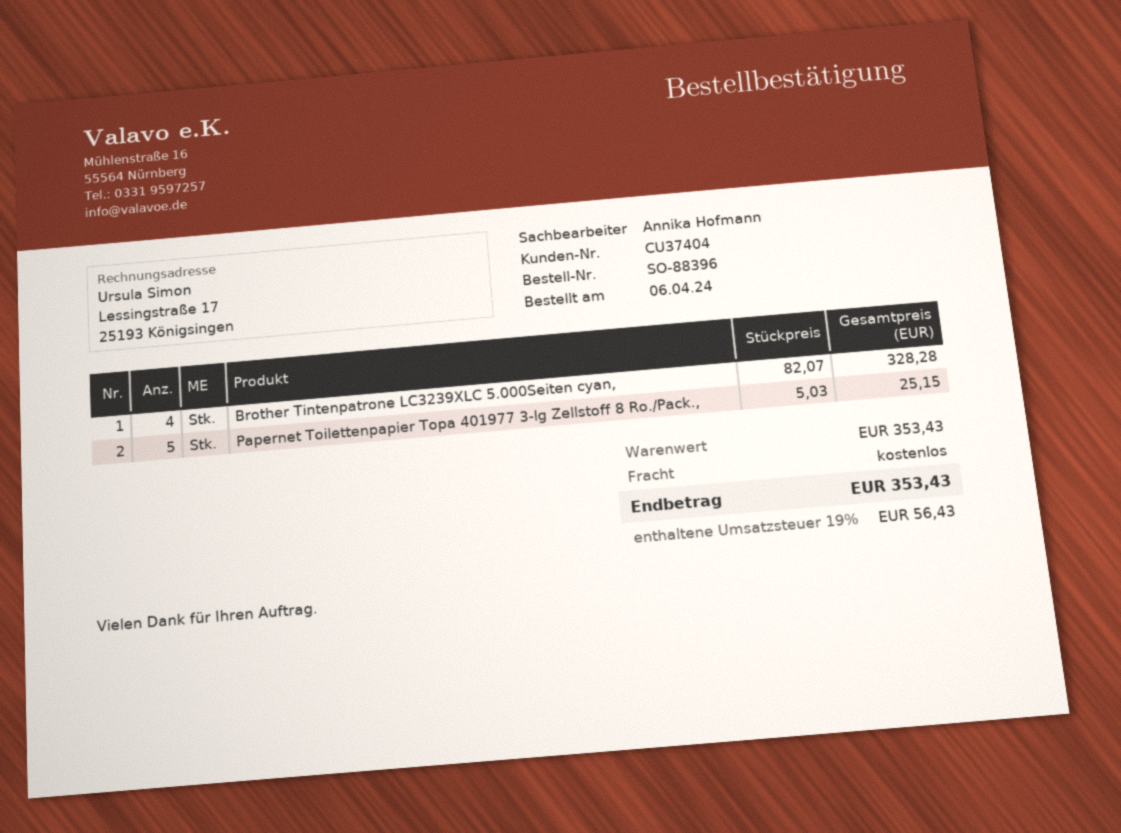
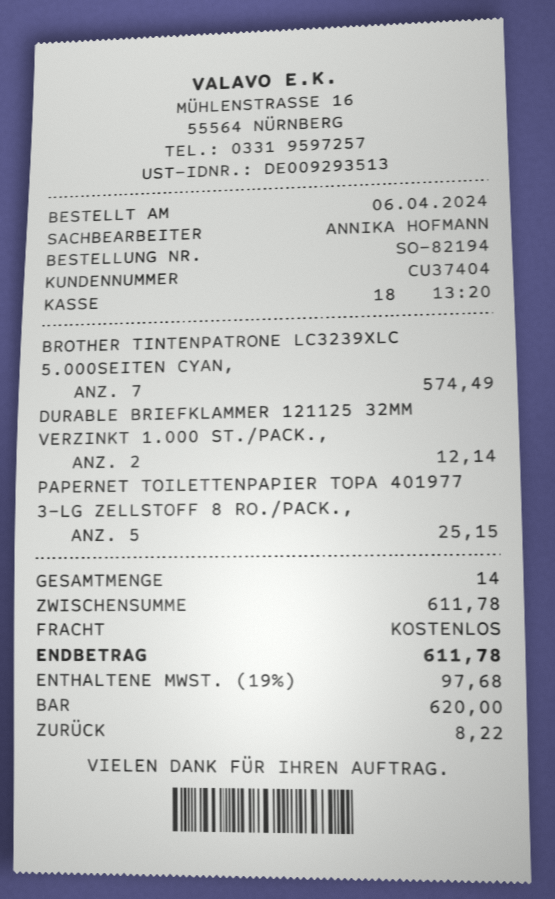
order number: SO-88396 -> SO-82194
Brother Tintenpatrone LC3239XLC 5.000Seiten cyan,: 4 for 328.28 -> 7 for 574.49
DURABLE BRIEFKLAMMER 121125 32MM VERZINKT 1.000 ST./PACK.,: none -> 2 for 12.14
subtotal: 353.43 -> 611.78
tax: 19% = 56.43 -> 19% = 97.68
total: 353.43 -> 611.78

